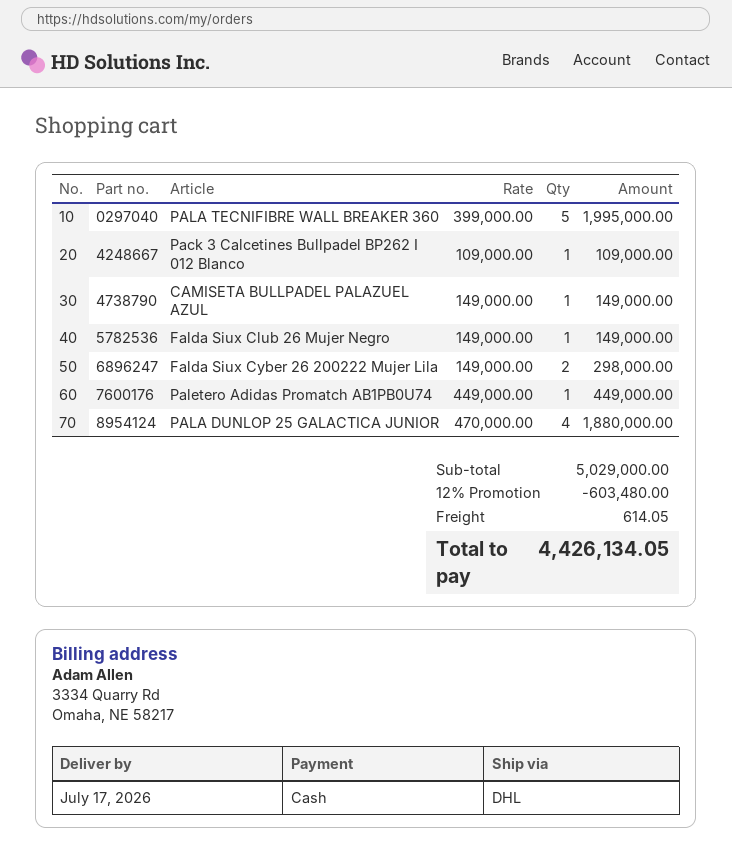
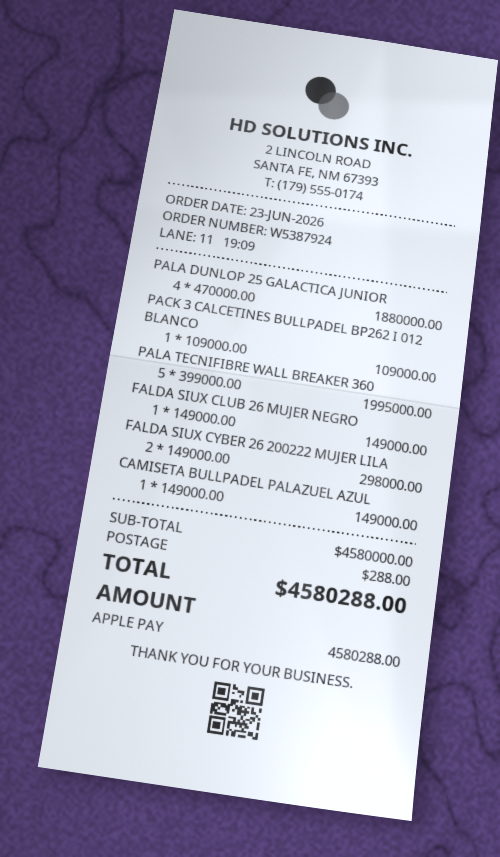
payment method: cash -> Apple Pay
Paletero Adidas Promatch AB1PB0U74: 1 x 449000.00 = 449000.00 -> none
subtotal: 5029000.00 -> 4580000.00
discount: 12% = 603480.00 -> none
shipping: 614.05 -> 288.00
total: 4426134.05 -> 4580288.00

